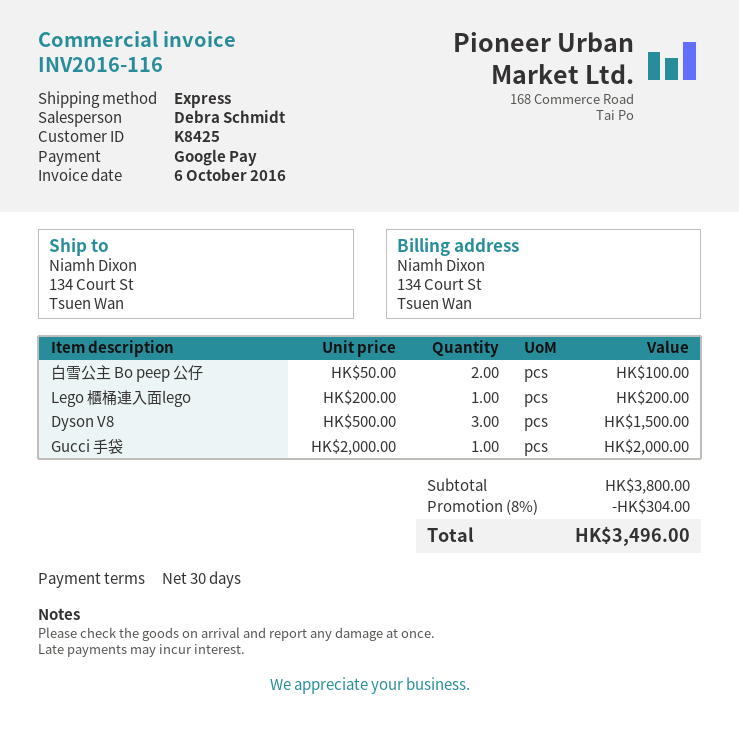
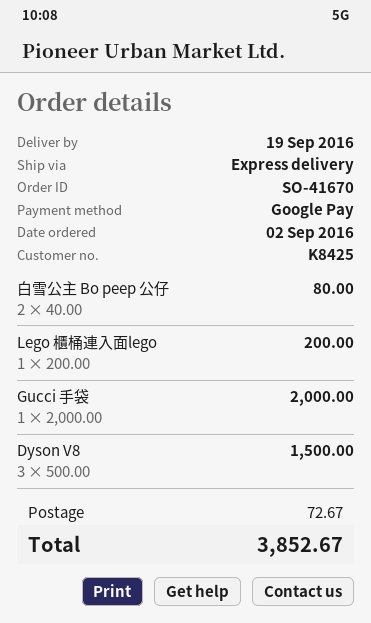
白雪公主 Bo peep 公仔: 2 x 50.00 = 100.00 -> 2 x 40.00 = 80.00
discount: 8% = 304.00 -> none
shipping: none -> 72.67
total: 3496.00 -> 3852.67

